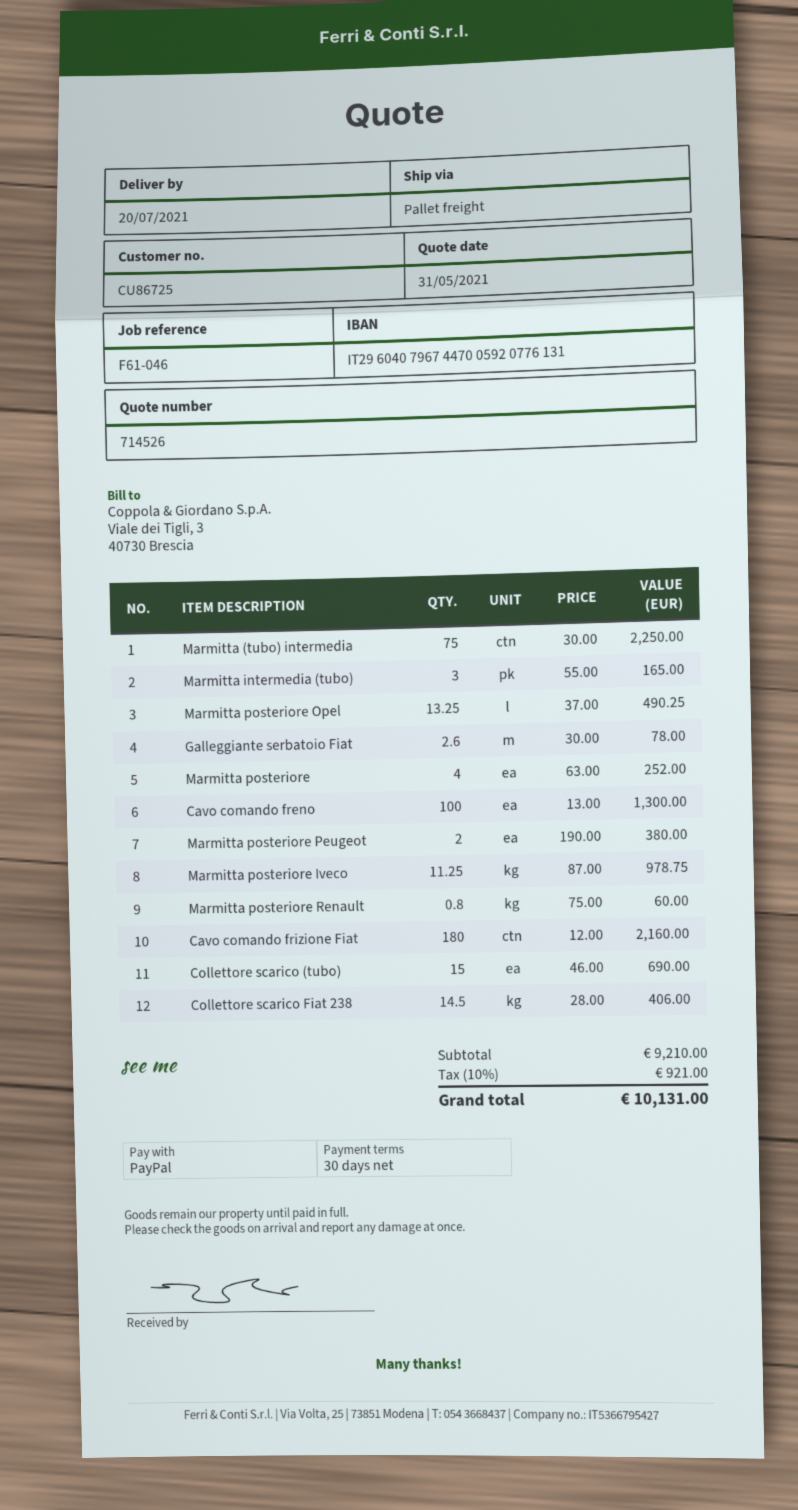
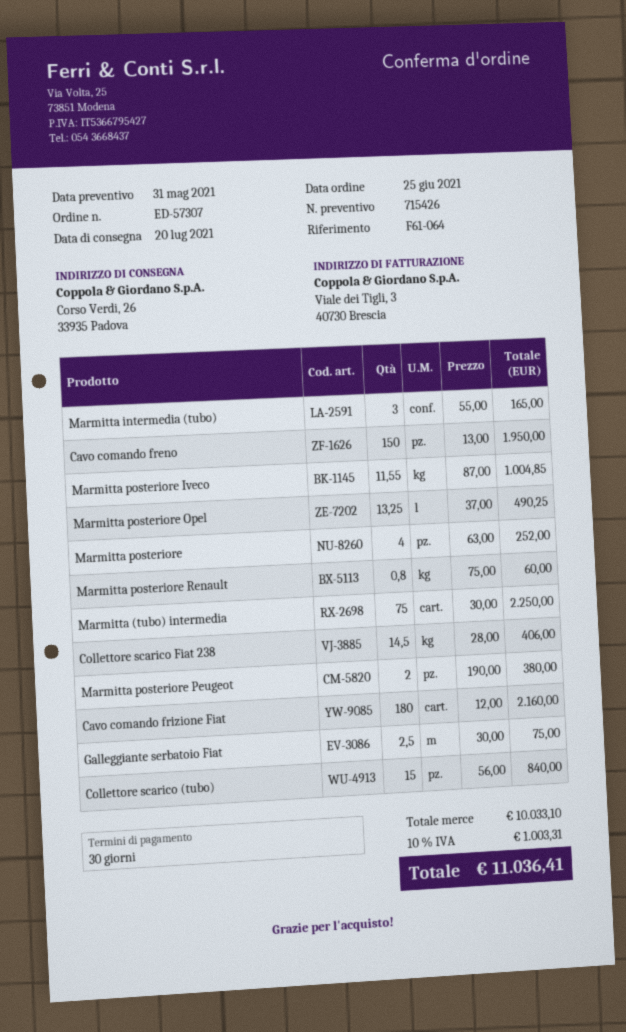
quote number: 714526 -> 715426
reference: F61-046 -> F61-064
Galleggiante serbatoio Fiat: 2.6 x 30.00 = 78.00 -> 2.5 x 30.00 = 75.00
Cavo comando freno: 100 x 13.00 = 1300.00 -> 150 x 13.00 = 1950.00
Marmitta posteriore Iveco: 11.25 x 87.00 = 978.75 -> 11.55 x 87.00 = 1004.85
Collettore scarico (tubo): 15 x 46.00 = 690.00 -> 15 x 56.00 = 840.00
subtotal: 9210.00 -> 10033.10
tax: 10% = 921.00 -> 10% = 1003.31
total: 10131.00 -> 11036.41

